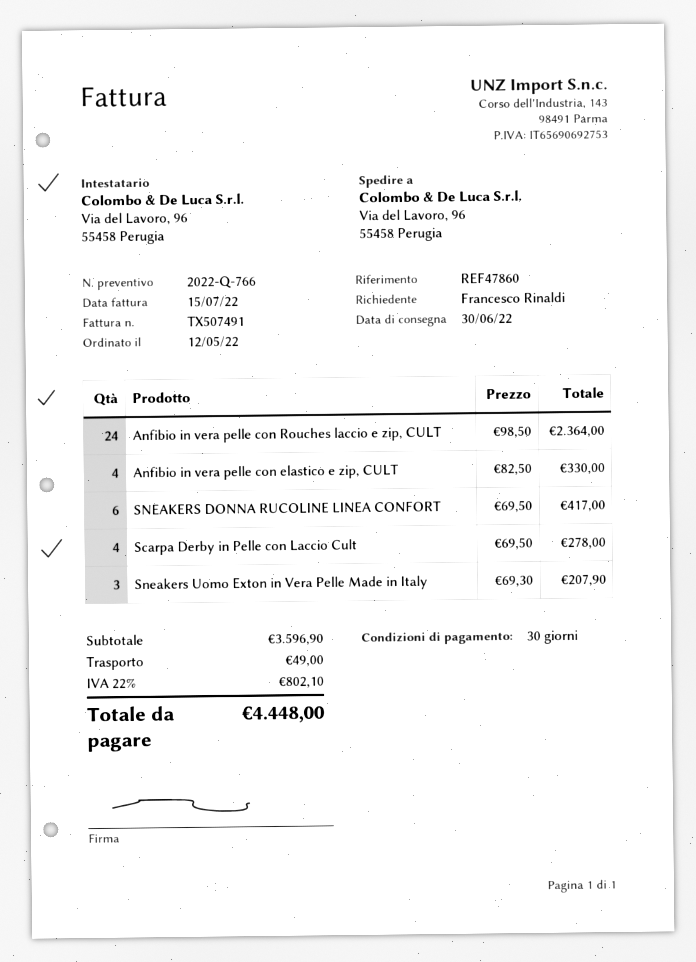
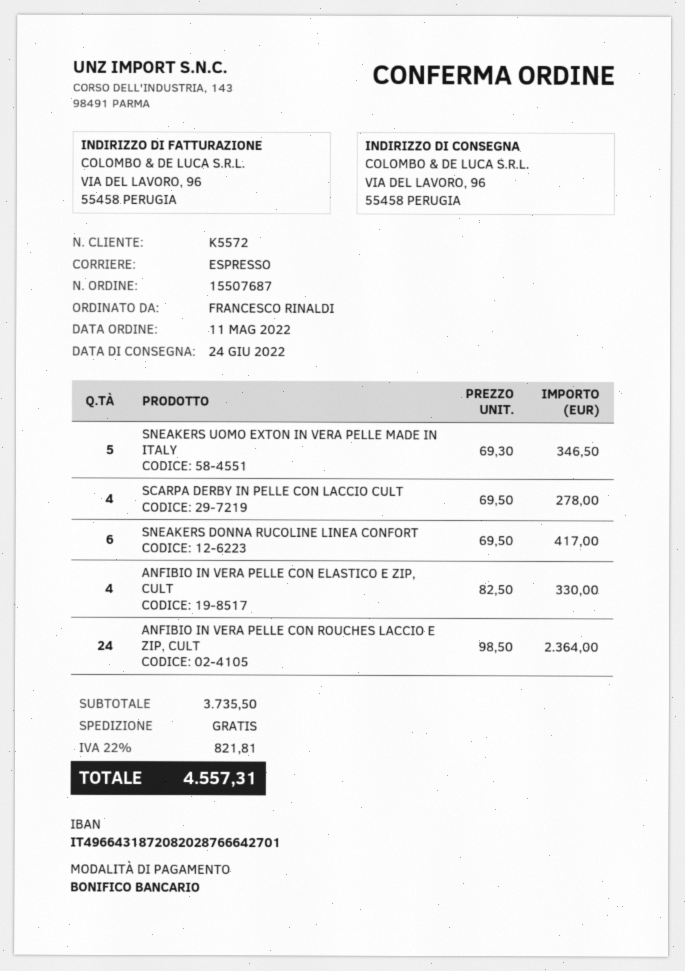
order date: 2022-05-12 -> 2022-05-11
delivery date: 2022-06-30 -> 2022-06-24
Sneakers Uomo Exton in Vera Pelle Made in Italy: 3 x 69.30 = 207.90 -> 5 x 69.30 = 346.50
subtotal: 3596.90 -> 3735.50
shipping: 49.00 -> 0.00
tax: 22% = 802.10 -> 22% = 821.81
total: 4448.00 -> 4557.31

